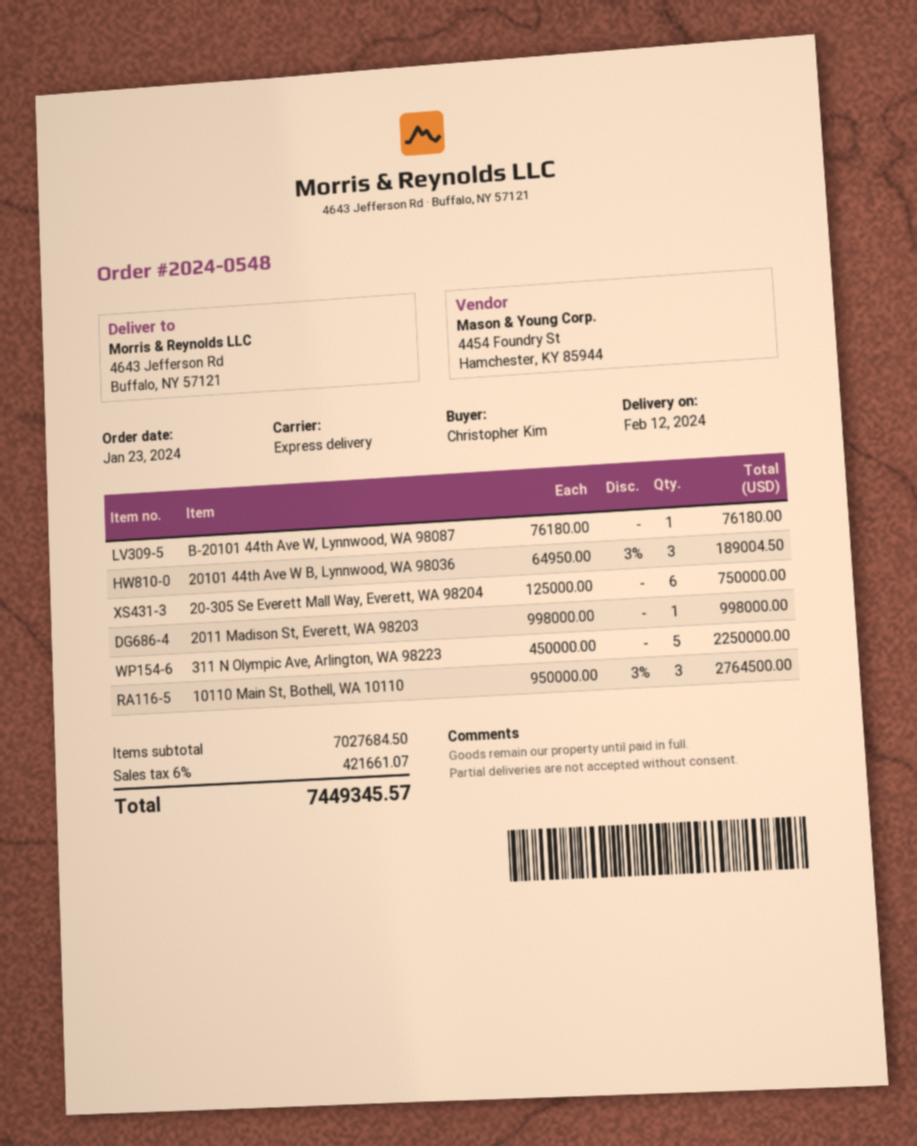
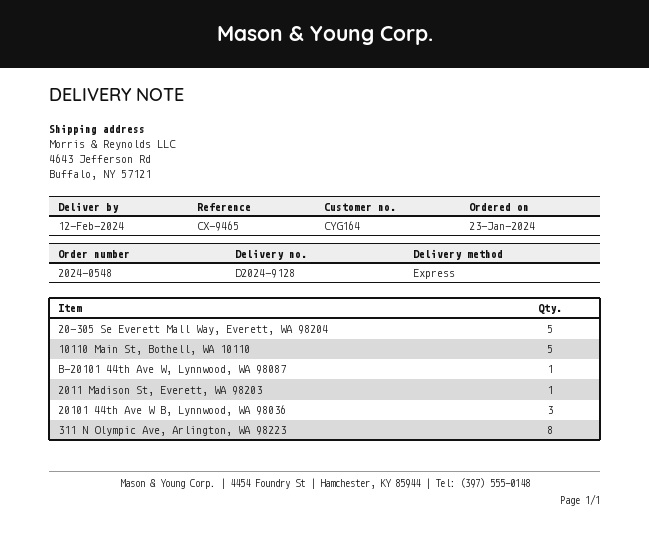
20-305 Se Everett Mall Way, Everett, WA 98204: 6 -> 5
311 N Olympic Ave, Arlington, WA 98223: 5 -> 8
10110 Main St, Bothell, WA 10110: 3 -> 5

